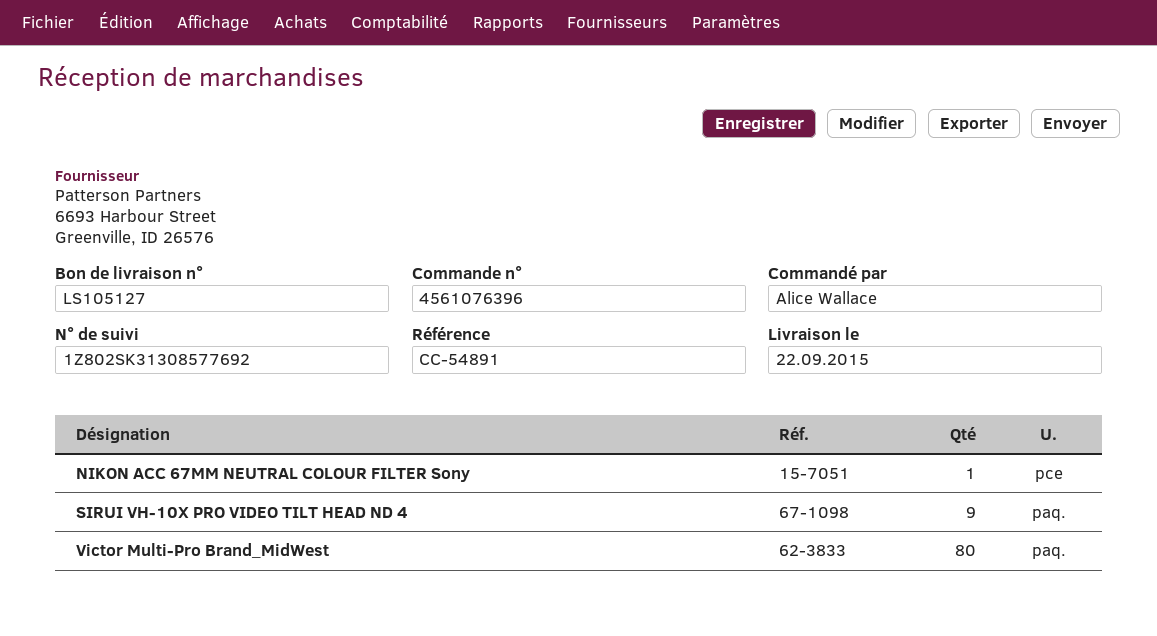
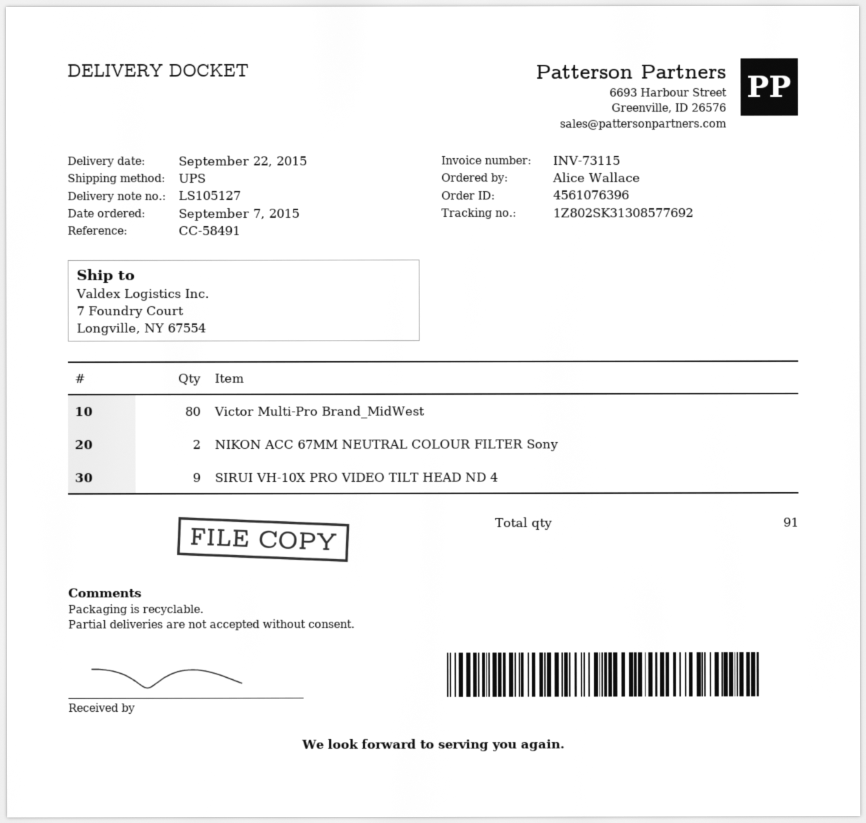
reference: CC-54891 -> CC-58491
NIKON ACC 67MM NEUTRAL COLOUR FILTER Sony: 1 -> 2

